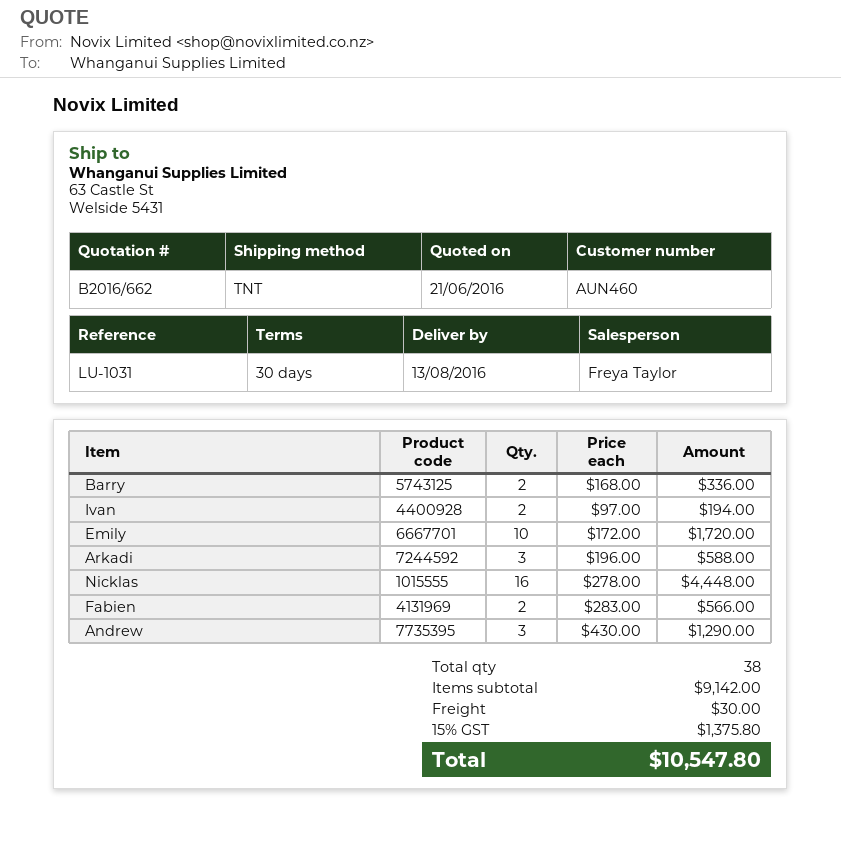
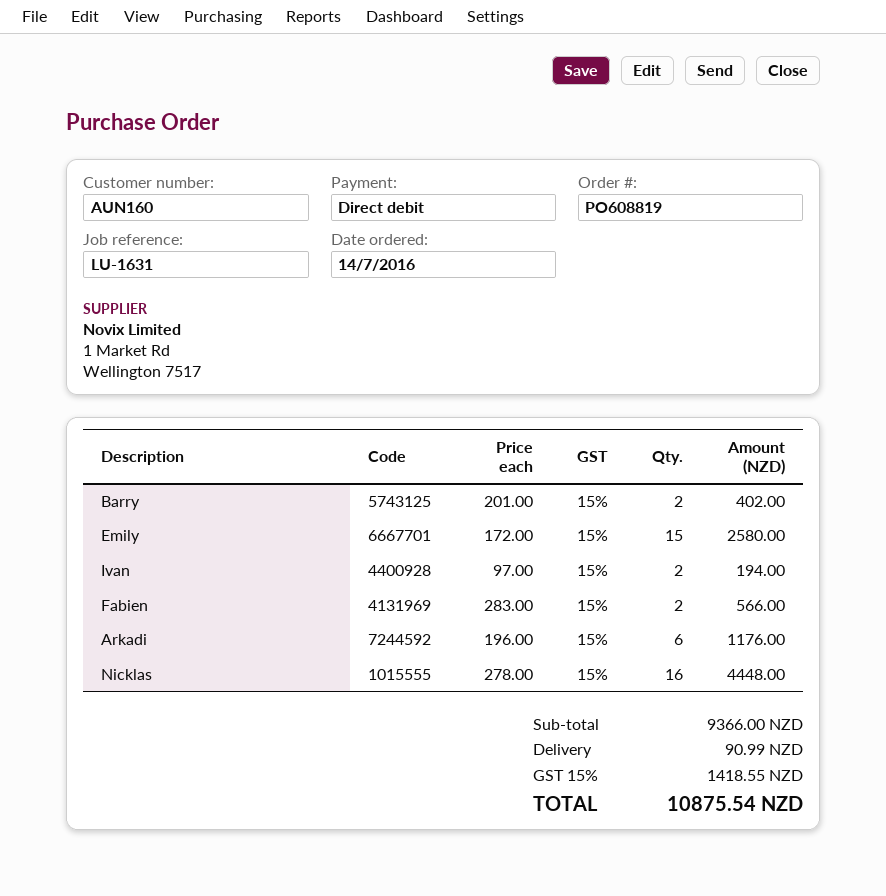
customer number: AUN460 -> AUN160
reference: LU-1031 -> LU-1631
Barry: 2 x 168.00 = 336.00 -> 2 x 201.00 = 402.00
Emily: 10 x 172.00 = 1720.00 -> 15 x 172.00 = 2580.00
Arkadi: 3 x 196.00 = 588.00 -> 6 x 196.00 = 1176.00
Andrew: 3 x 430.00 = 1290.00 -> none
subtotal: 9142.00 -> 9366.00
shipping: 30.00 -> 90.99
tax: 15% = 1375.80 -> 15% = 1418.55
total: 10547.80 -> 10875.54

